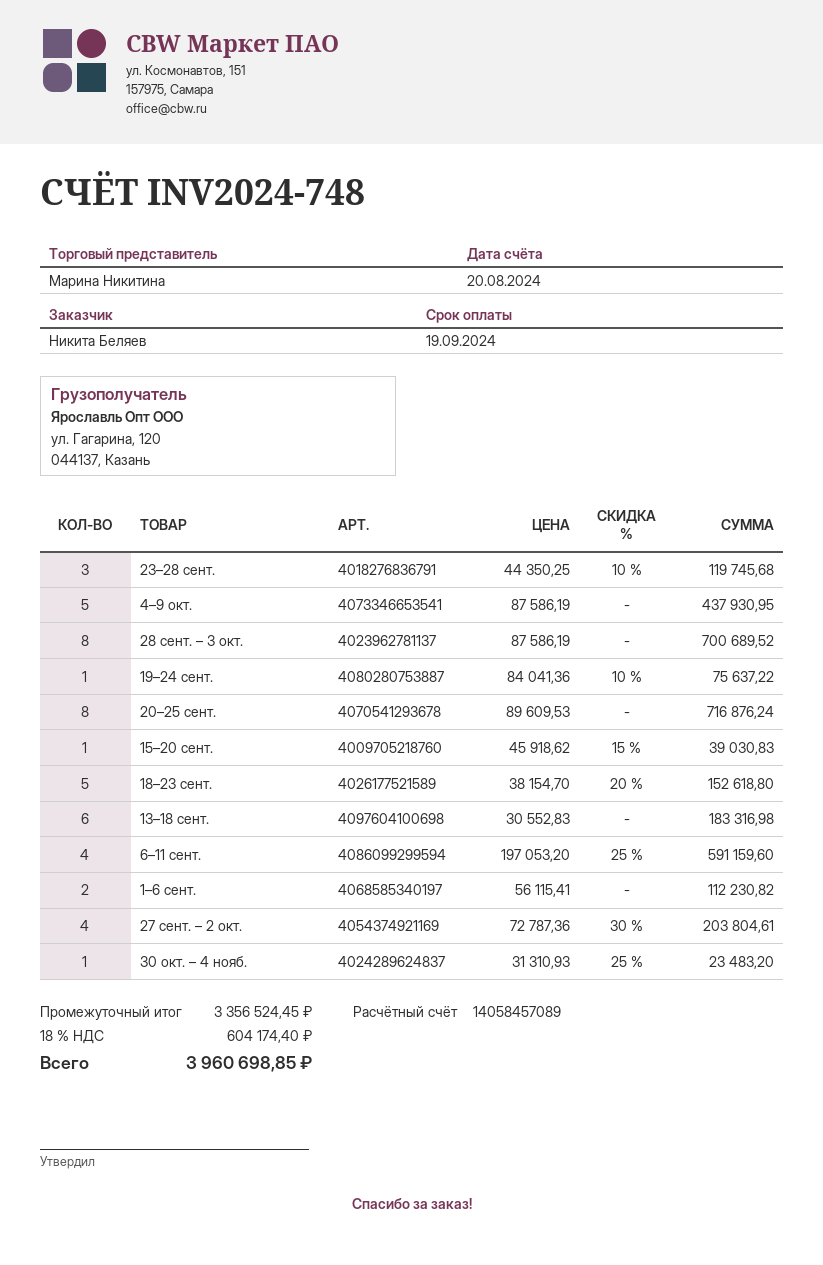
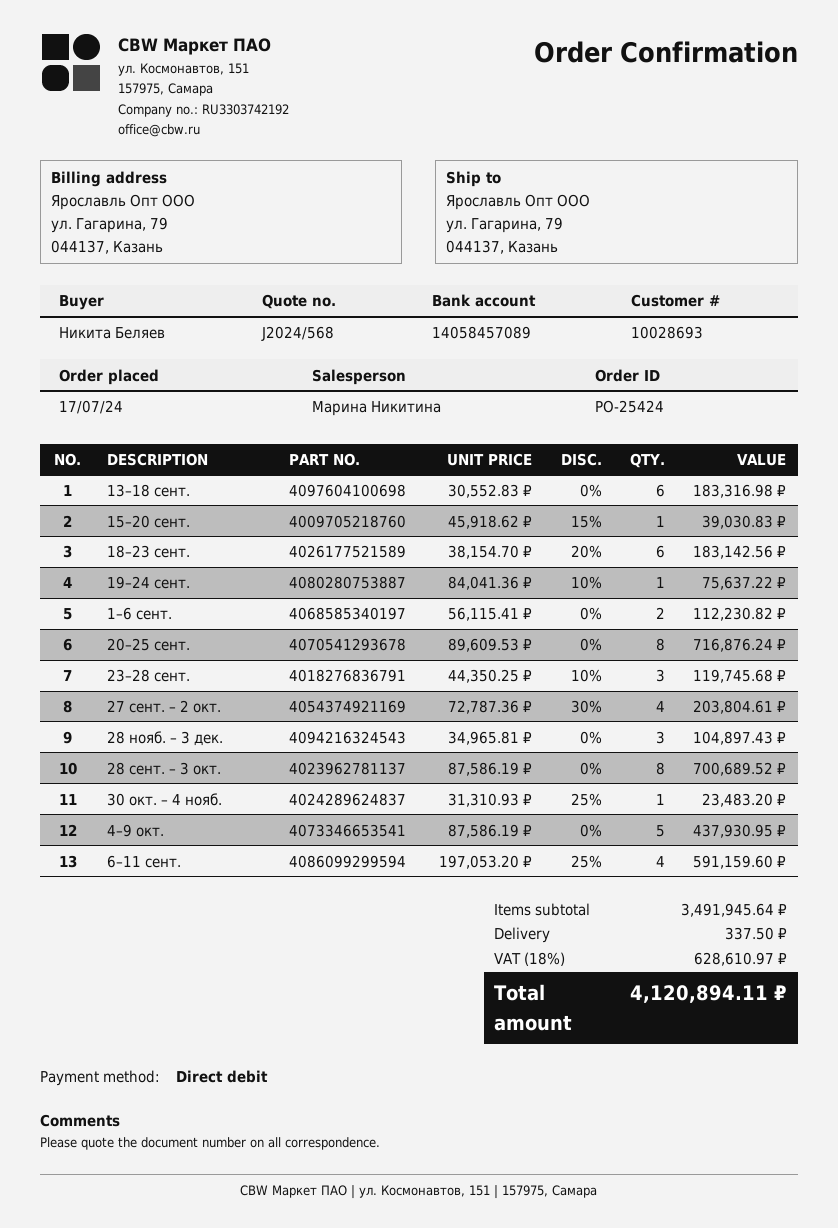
ship to: ул. Гагарина, 120, 044137, Казань -> ул. Гагарина, 79, 044137, Казань
18–23 сент.: 5 x 38154.70 - 20% = 152618.80 -> 6 x 38154.70 - 20% = 183142.56
28 нояб. – 3 дек.: none -> 3 x 34965.81 = 104897.43
subtotal: 3356524.45 -> 3491945.64
shipping: none -> 337.50
tax: 18% = 604174.40 -> 18% = 628610.97
total: 3960698.85 -> 4120894.11

